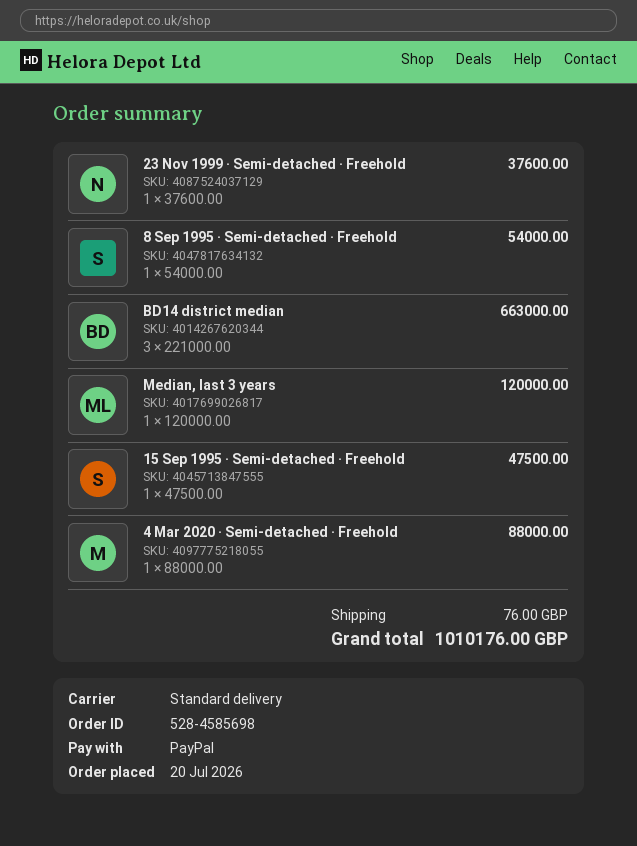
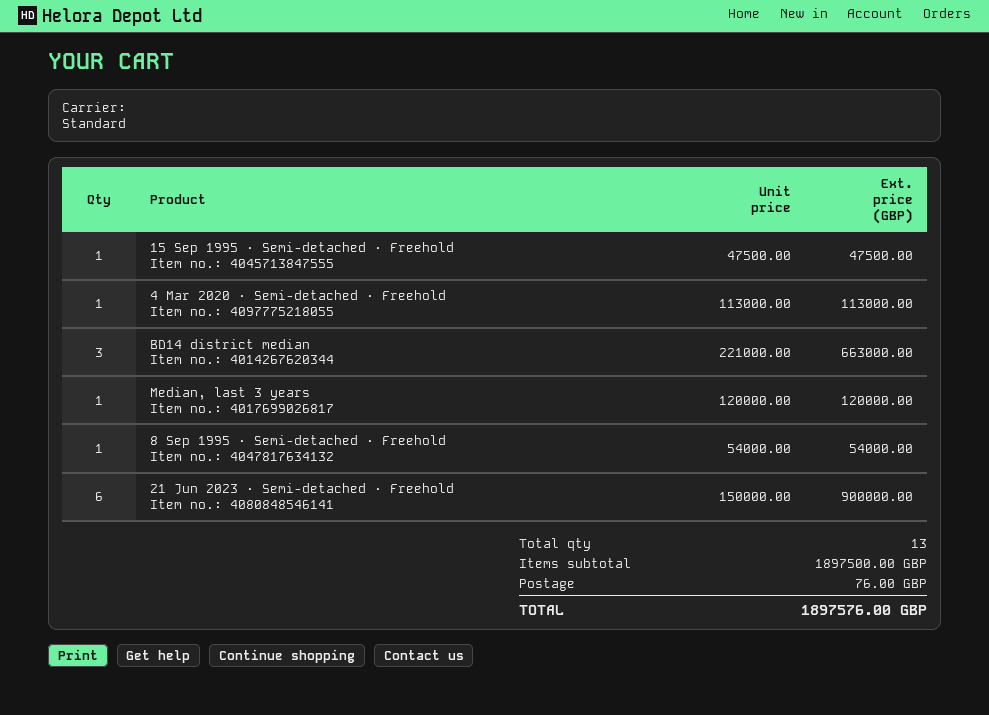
23 Nov 1999 · Semi-detached · Freehold: 1 x 37600.00 = 37600.00 -> none
4 Mar 2020 · Semi-detached · Freehold: 1 x 88000.00 = 88000.00 -> 1 x 113000.00 = 113000.00
21 Jun 2023 · Semi-detached · Freehold: none -> 6 x 150000.00 = 900000.00
total: 1010176.00 -> 1897576.00

